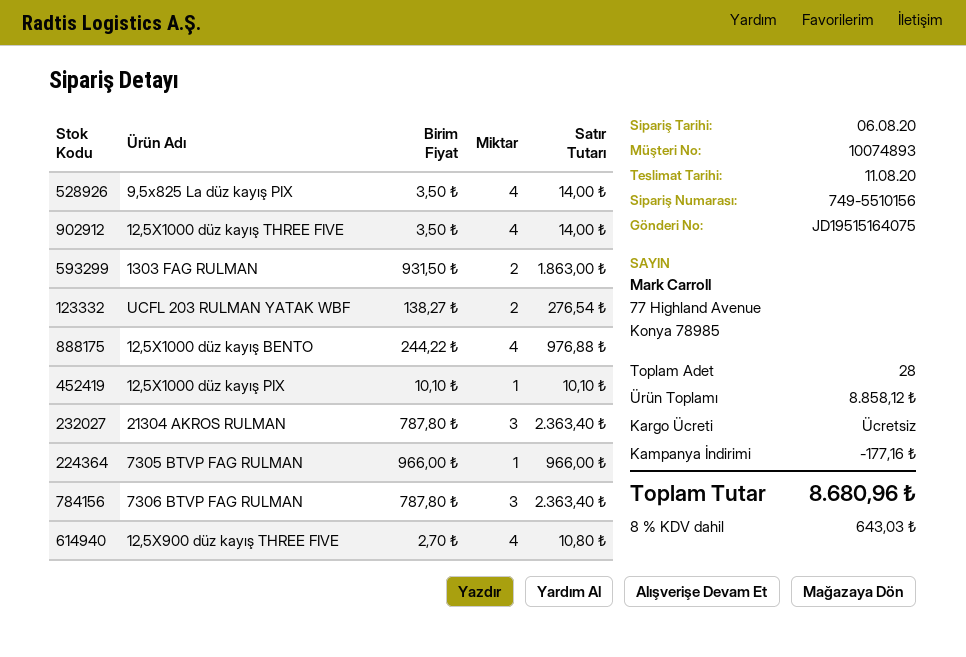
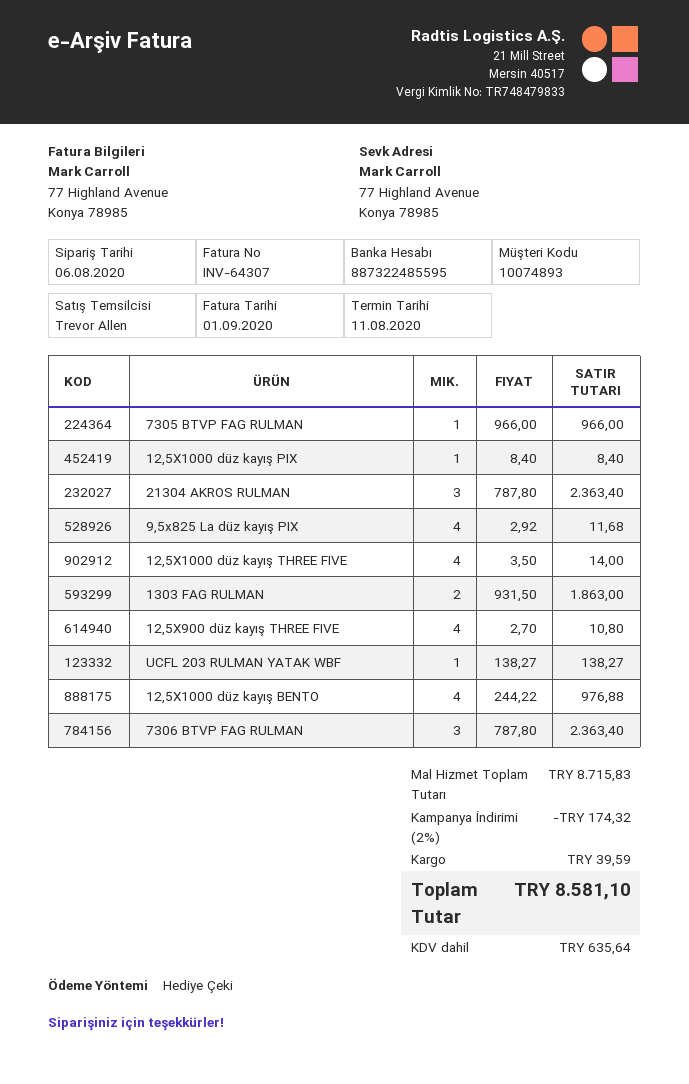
9,5x825 La düz kayış PIX: 4 x 3.50 = 14.00 -> 4 x 2.92 = 11.68
UCFL 203 RULMAN YATAK WBF: 2 x 138.27 = 276.54 -> 1 x 138.27 = 138.27
12,5X1000 düz kayış PIX: 1 x 10.10 = 10.10 -> 1 x 8.40 = 8.40
subtotal: 8858.12 -> 8715.83
discount: 177.16 -> 174.32
shipping: 0.00 -> 39.59
tax: 643.03 -> 635.64
total: 8680.96 -> 8581.10

